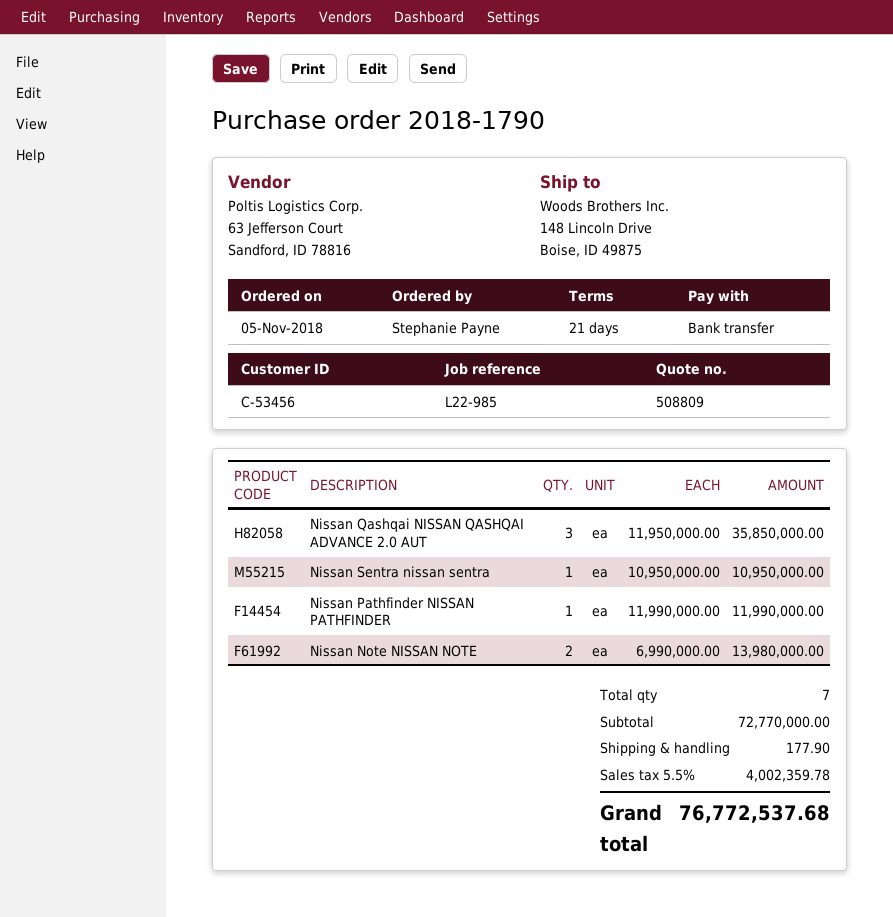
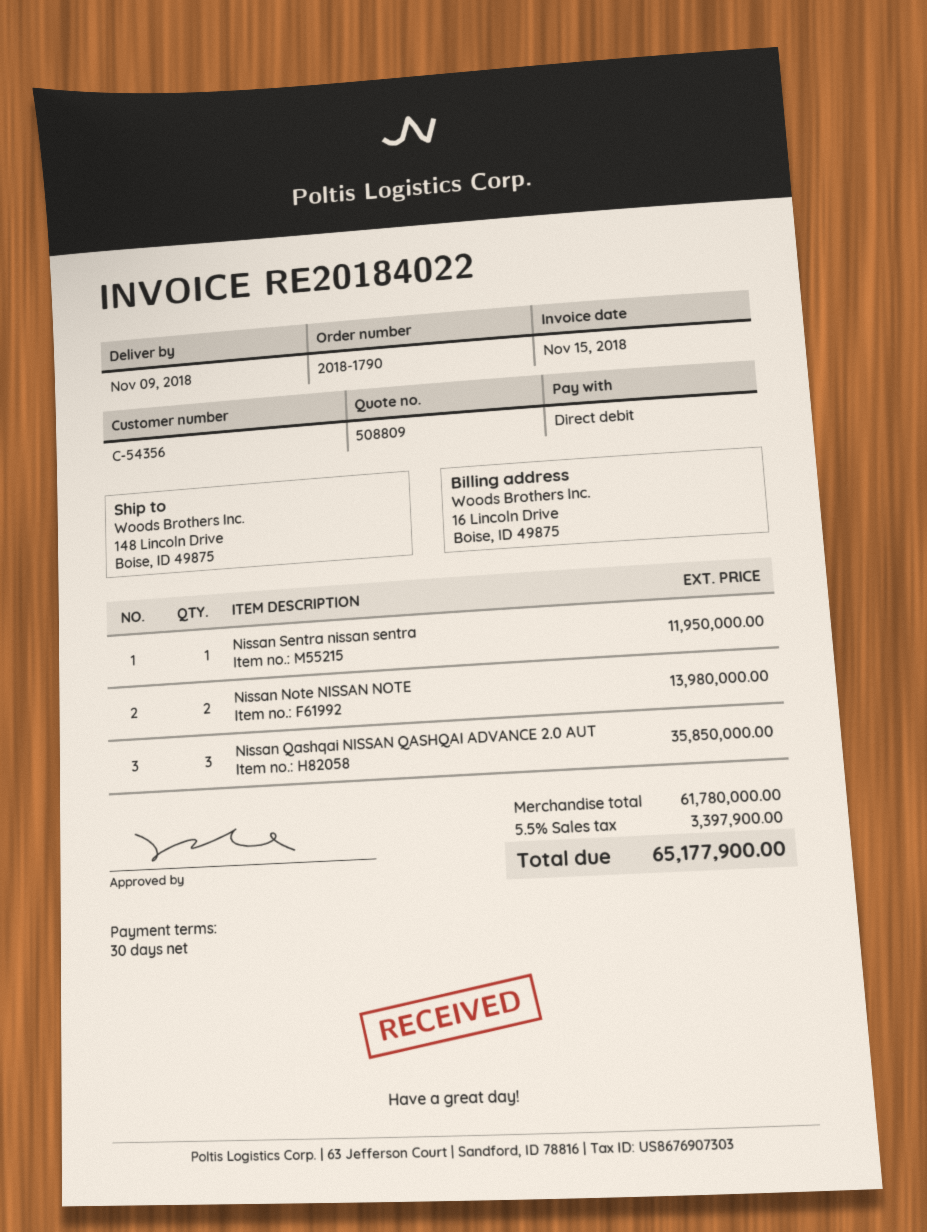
payment terms: 21 days -> 30 days
customer number: C-53456 -> C-54356
payment method: bank transfer -> direct debit
Nissan Sentra nissan sentra: 1 for 10950000.00 -> 1 for 11950000.00
Nissan Pathfinder NISSAN PATHFINDER: 1 for 11990000.00 -> none
subtotal: 72770000.00 -> 61780000.00
shipping: 177.90 -> none
tax: 5.5% = 4002359.78 -> 5.5% = 3397900.00
total: 76772537.68 -> 65177900.00

